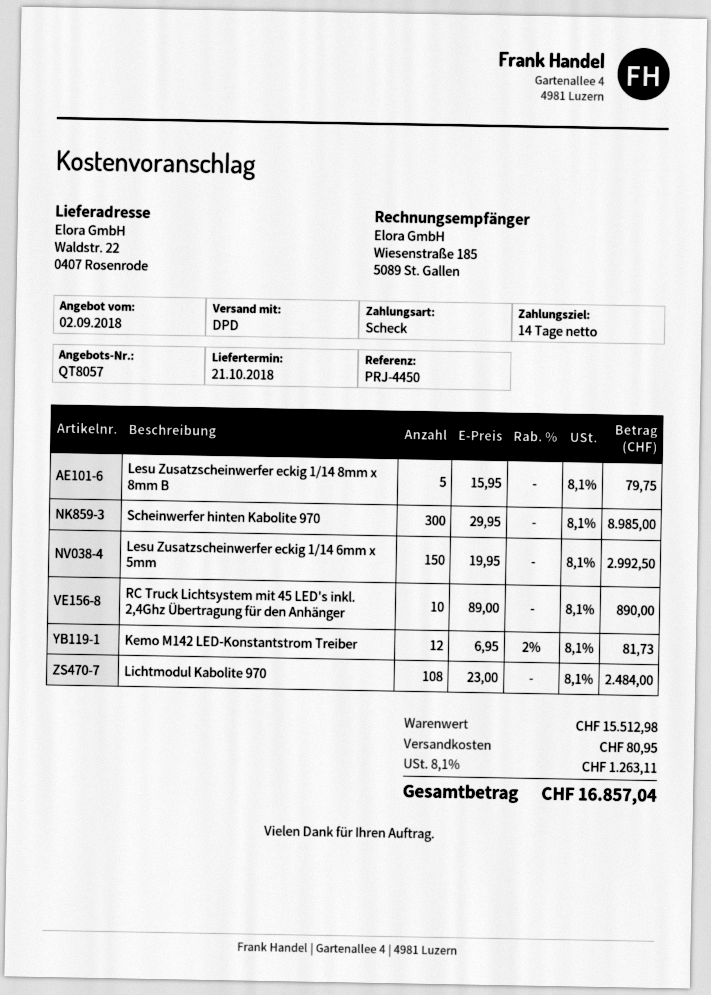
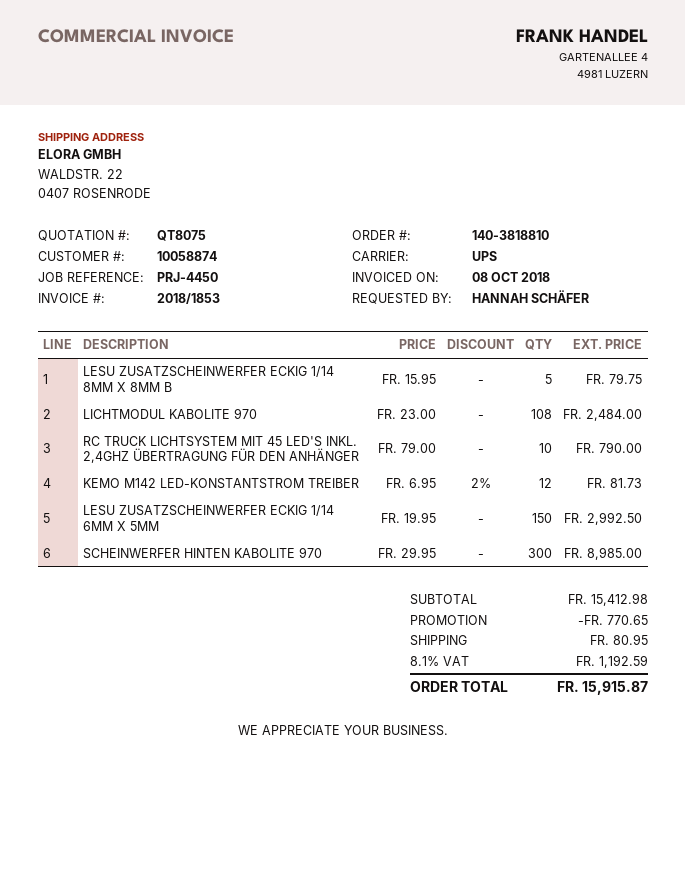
quote number: QT8057 -> QT8075
shipping method: DPD -> UPS
RC Truck Lichtsystem mit 45 LED's inkl. 2,4Ghz Übertragung für den Anhänger: 10 x 89.00 = 890.00 -> 10 x 79.00 = 790.00
subtotal: 15512.98 -> 15412.98
discount: none -> 770.65
tax: 8.1% = 1263.11 -> 8.1% = 1192.59
total: 16857.04 -> 15915.87

